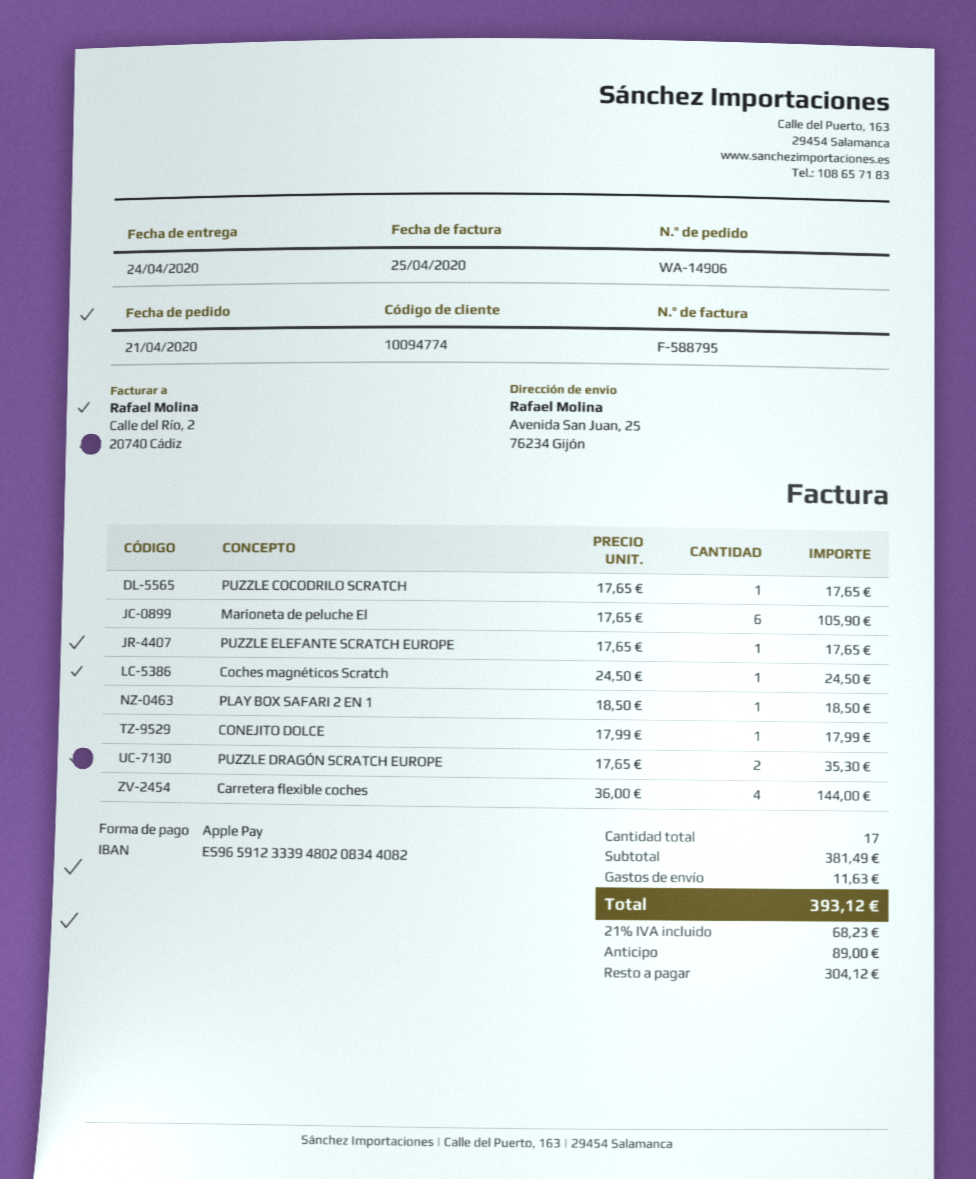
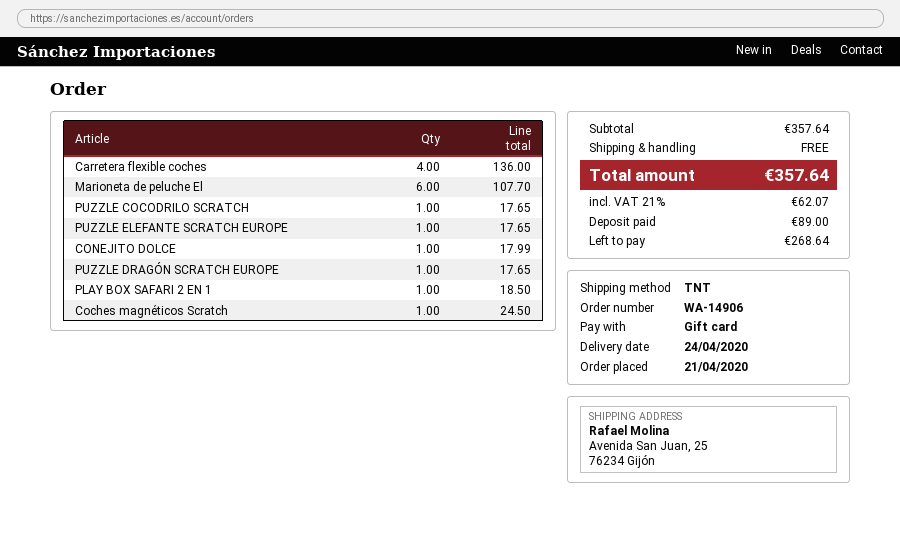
payment method: Apple Pay -> gift card
Marioneta de peluche El: 6 for 105.90 -> 6 for 107.70
PUZZLE DRAGÓN SCRATCH EUROPE: 2 for 35.30 -> 1 for 17.65
Carretera flexible coches: 4 for 144.00 -> 4 for 136.00
subtotal: 381.49 -> 357.64
shipping: 11.63 -> 0.00
tax: 21% = 68.23 -> 21% = 62.07
total: 393.12 -> 357.64
balance: 304.12 -> 268.64

